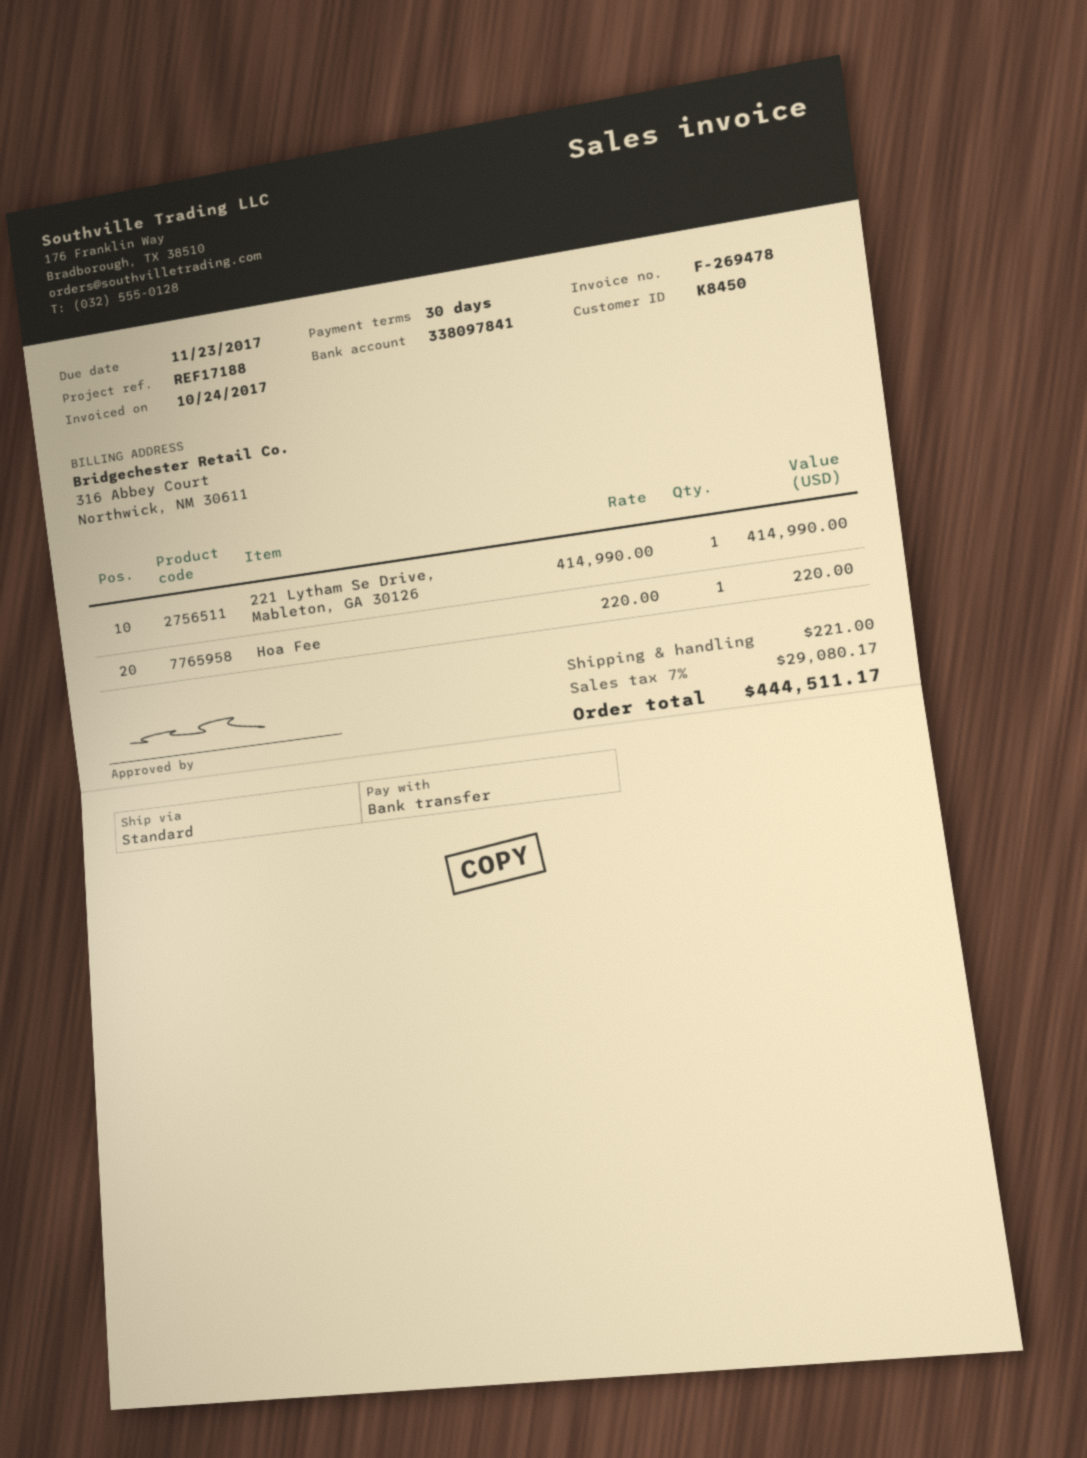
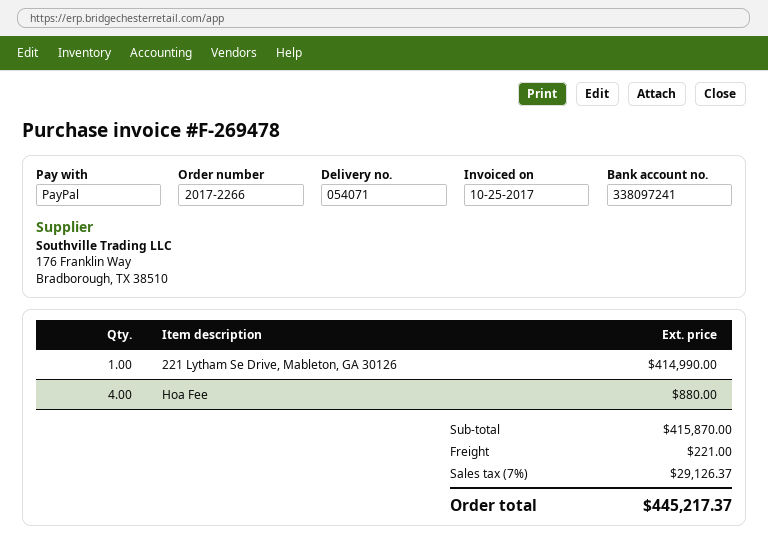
invoice date: 2017-10-24 -> 2017-10-25
payment method: bank transfer -> PayPal
bank account: 338097841 -> 338097241
Hoa Fee: 1 for 220.00 -> 4 for 880.00
tax: 7% = 29080.17 -> 7% = 29126.37
total: 444511.17 -> 445217.37

